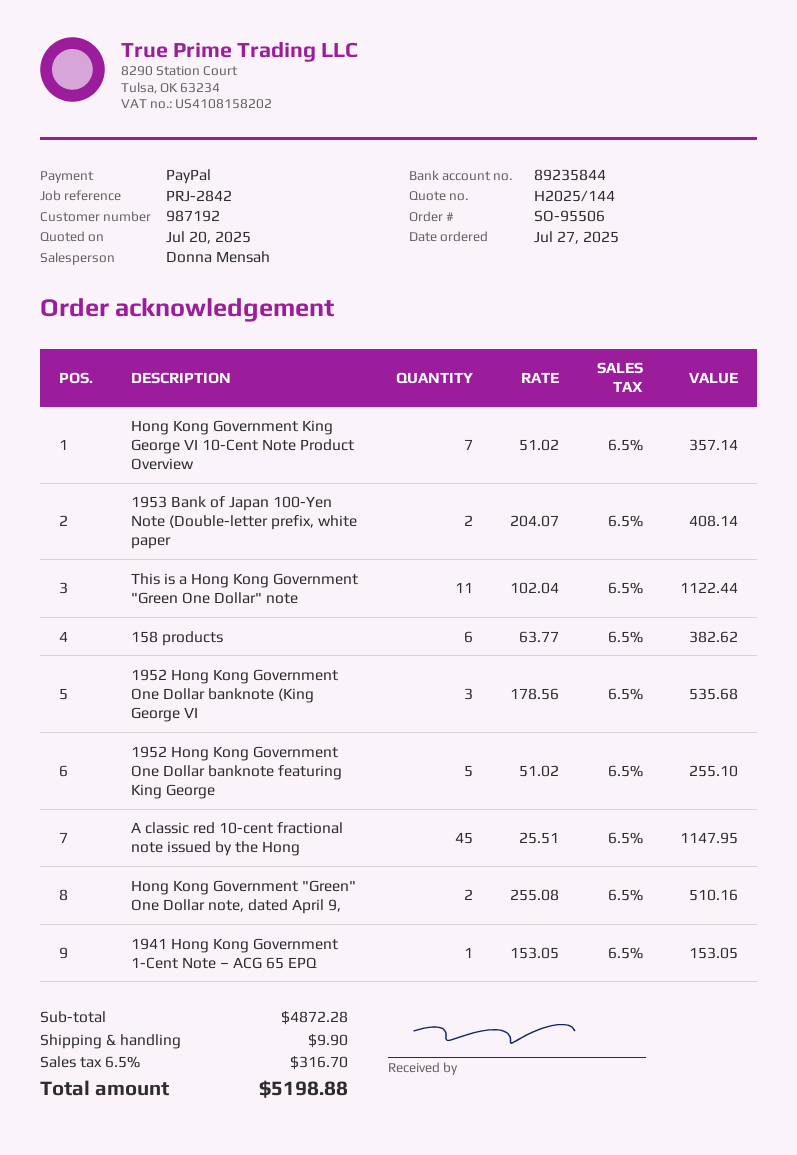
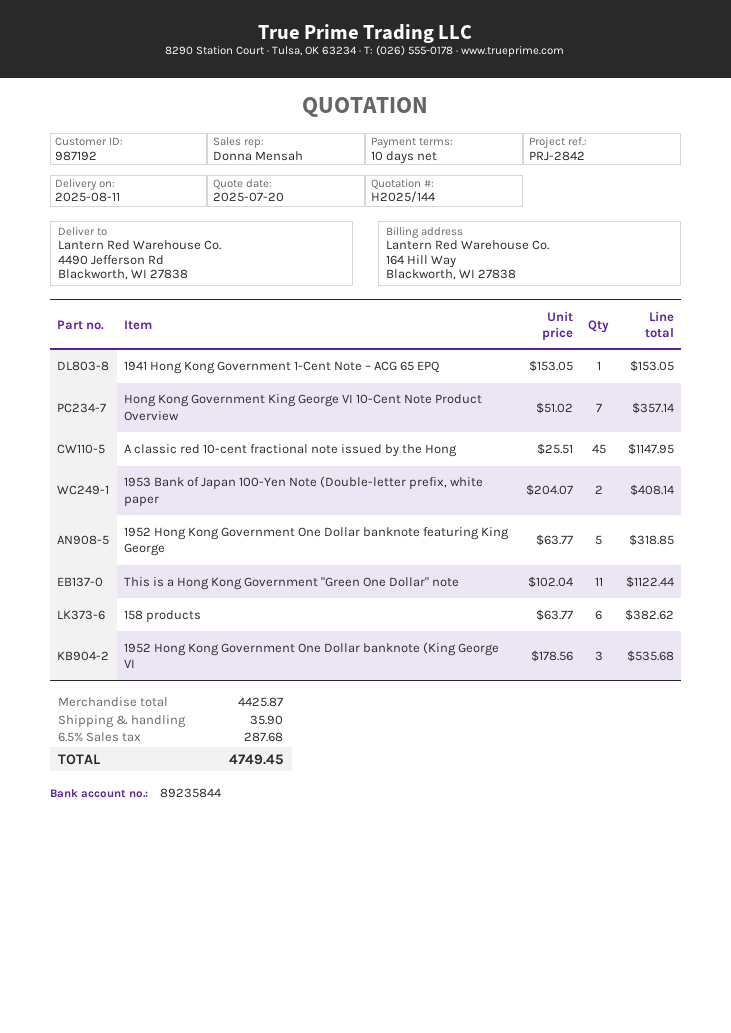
1952 Hong Kong Government One Dollar banknote featuring King George: 5 x 51.02 = 255.10 -> 5 x 63.77 = 318.85
Hong Kong Government "Green" One Dollar note, dated April 9,: 2 x 255.08 = 510.16 -> none
subtotal: 4872.28 -> 4425.87
shipping: 9.90 -> 35.90
tax: 6.5% = 316.70 -> 6.5% = 287.68
total: 5198.88 -> 4749.45

